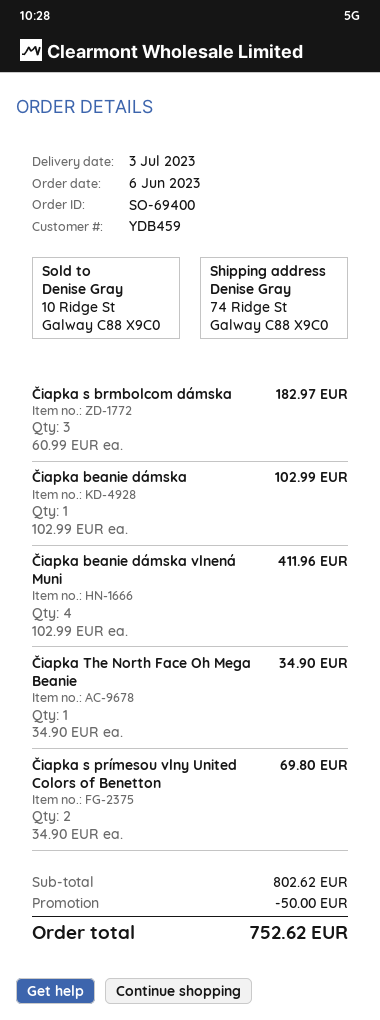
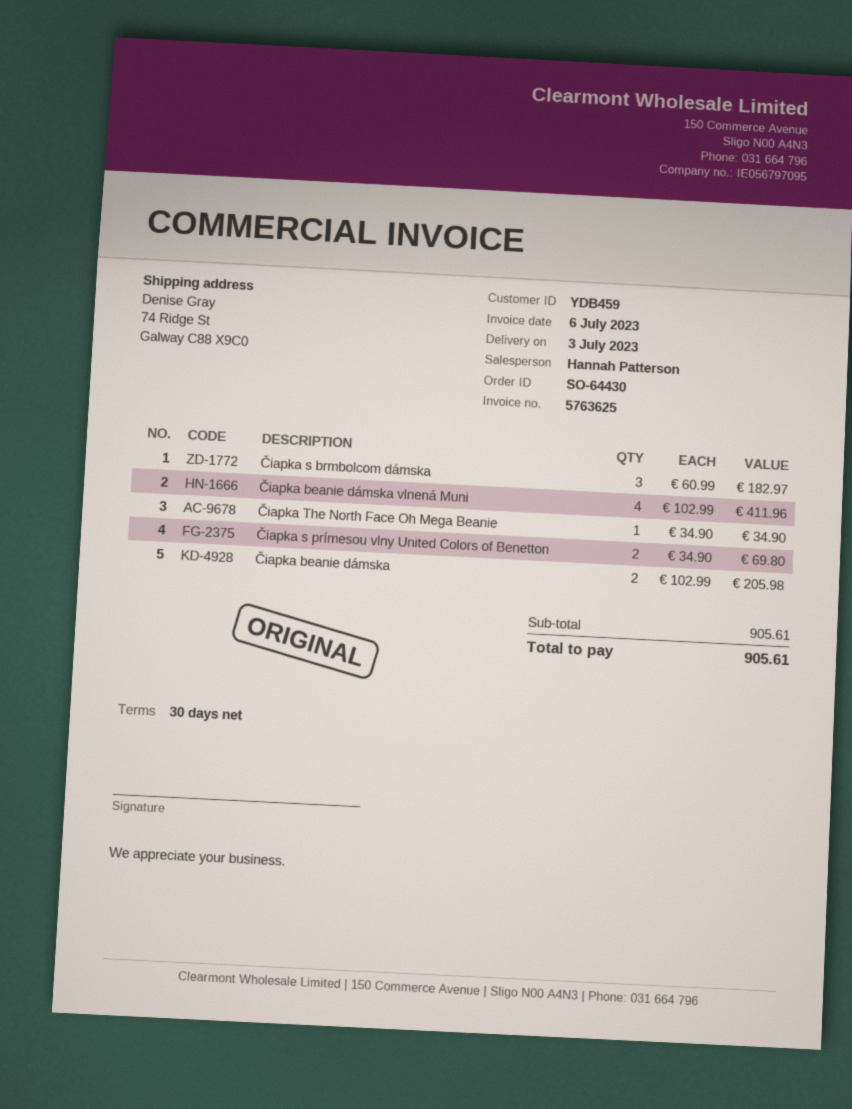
order number: SO-69400 -> SO-64430
Čiapka beanie dámska: 1 x 102.99 = 102.99 -> 2 x 102.99 = 205.98
subtotal: 802.62 -> 905.61
discount: 50.00 -> none
total: 752.62 -> 905.61

